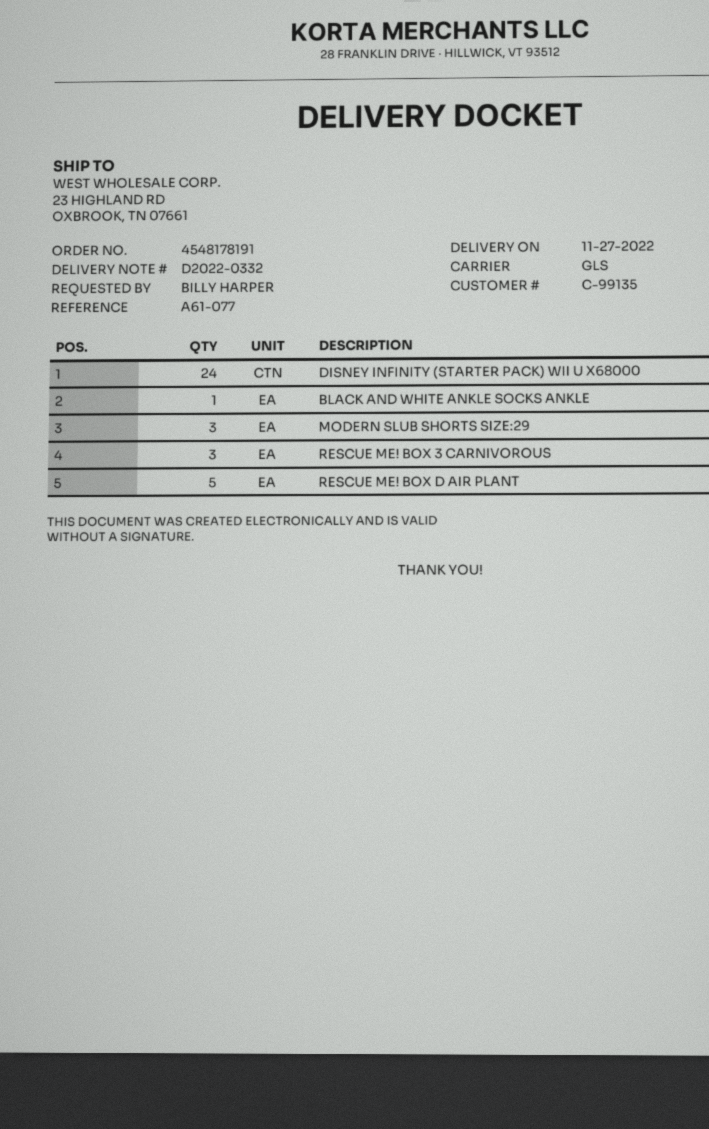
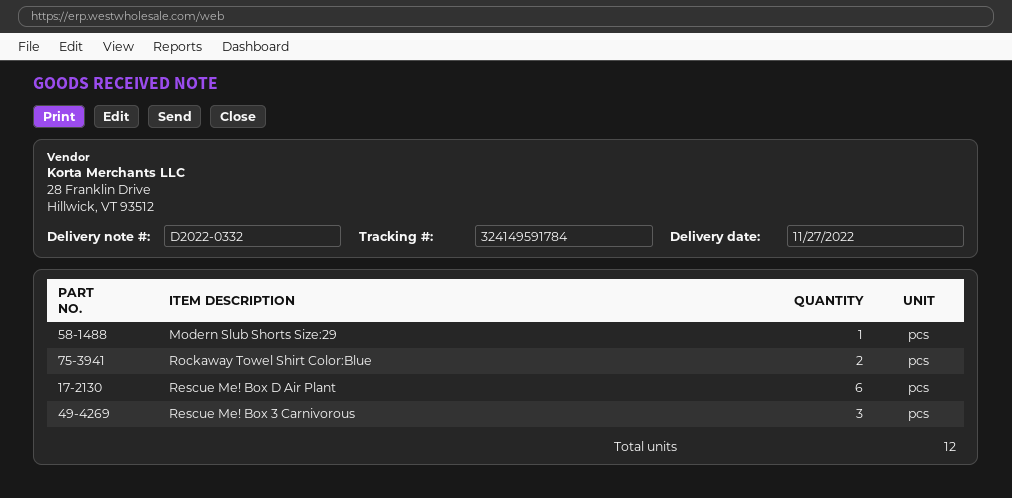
DISNEY INFINITY (STARTER PACK) WII U X68000: 24 -> none
BLACK AND WHITE ANKLE SOCKS ANKLE: 1 -> none
MODERN SLUB SHORTS SIZE:29: 3 -> 1
RESCUE ME! BOX D AIR PLANT: 5 -> 6
Rockaway Towel Shirt Color:Blue: none -> 2

